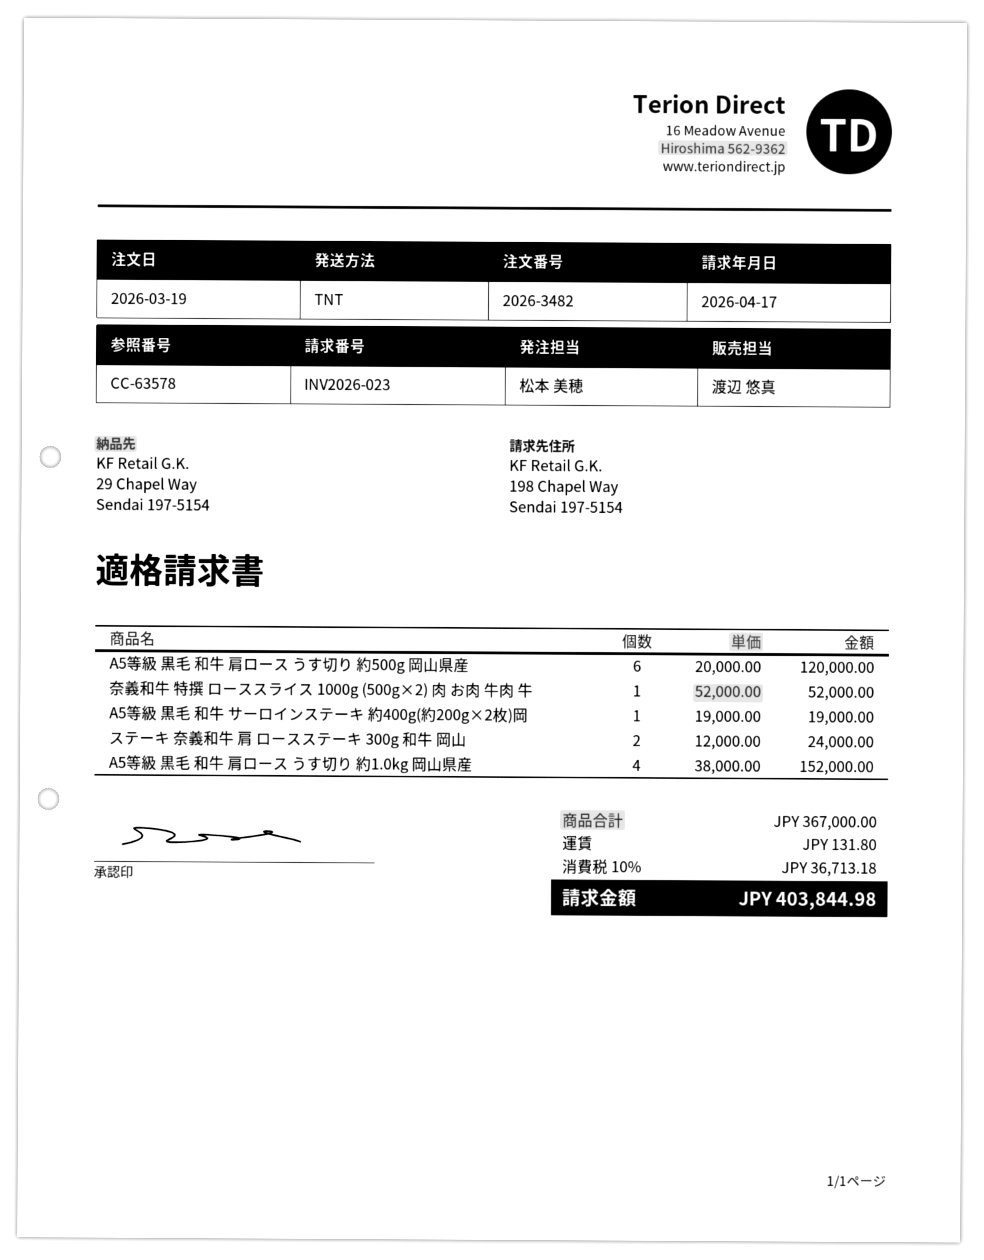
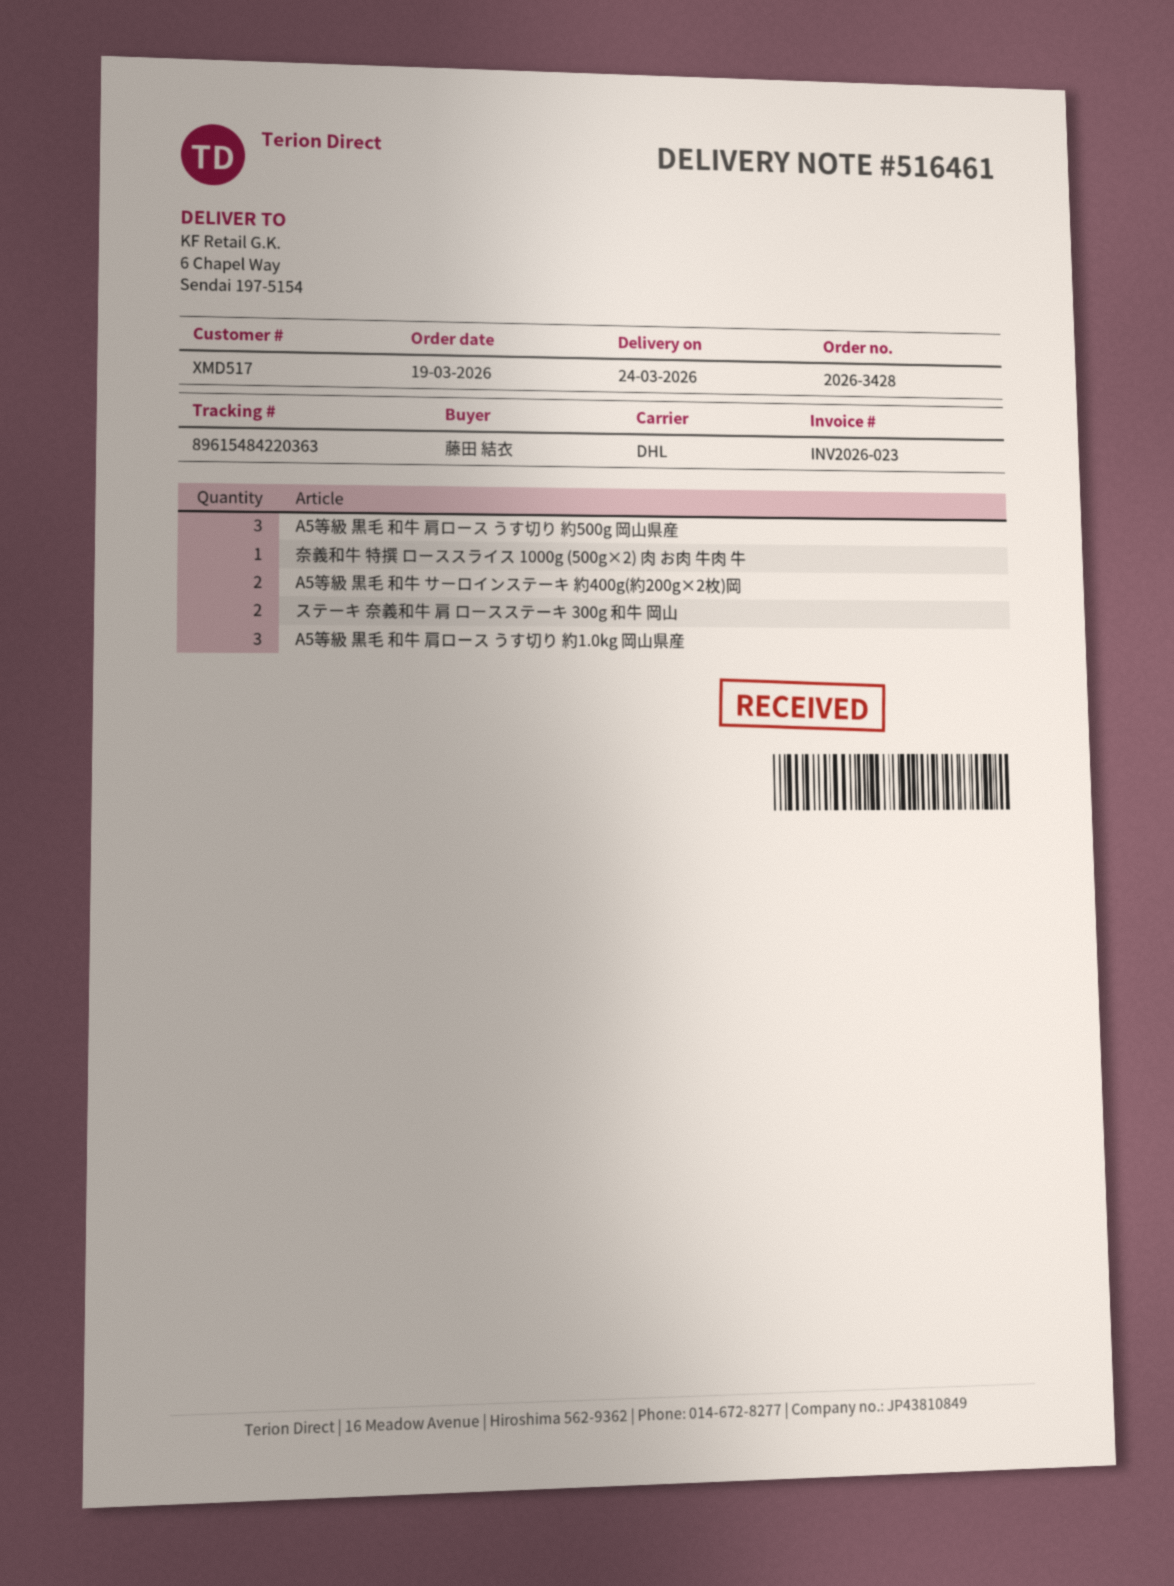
order number: 2026-3482 -> 2026-3428
ordered by: 松本 美穂 -> 藤田 結衣
shipping method: TNT -> DHL
ship to: 29 Chapel Way, Sendai 197-5154 -> 6 Chapel Way, Sendai 197-5154
A5等級 黒毛 和牛 肩ロース うす切り 約500g 岡山県産: 6 -> 3
A5等級 黒毛 和牛 サーロインステーキ 約400g(約200g×2枚)岡: 1 -> 2
A5等級 黒毛 和牛 肩ロース うす切り 約1.0kg 岡山県産: 4 -> 3

